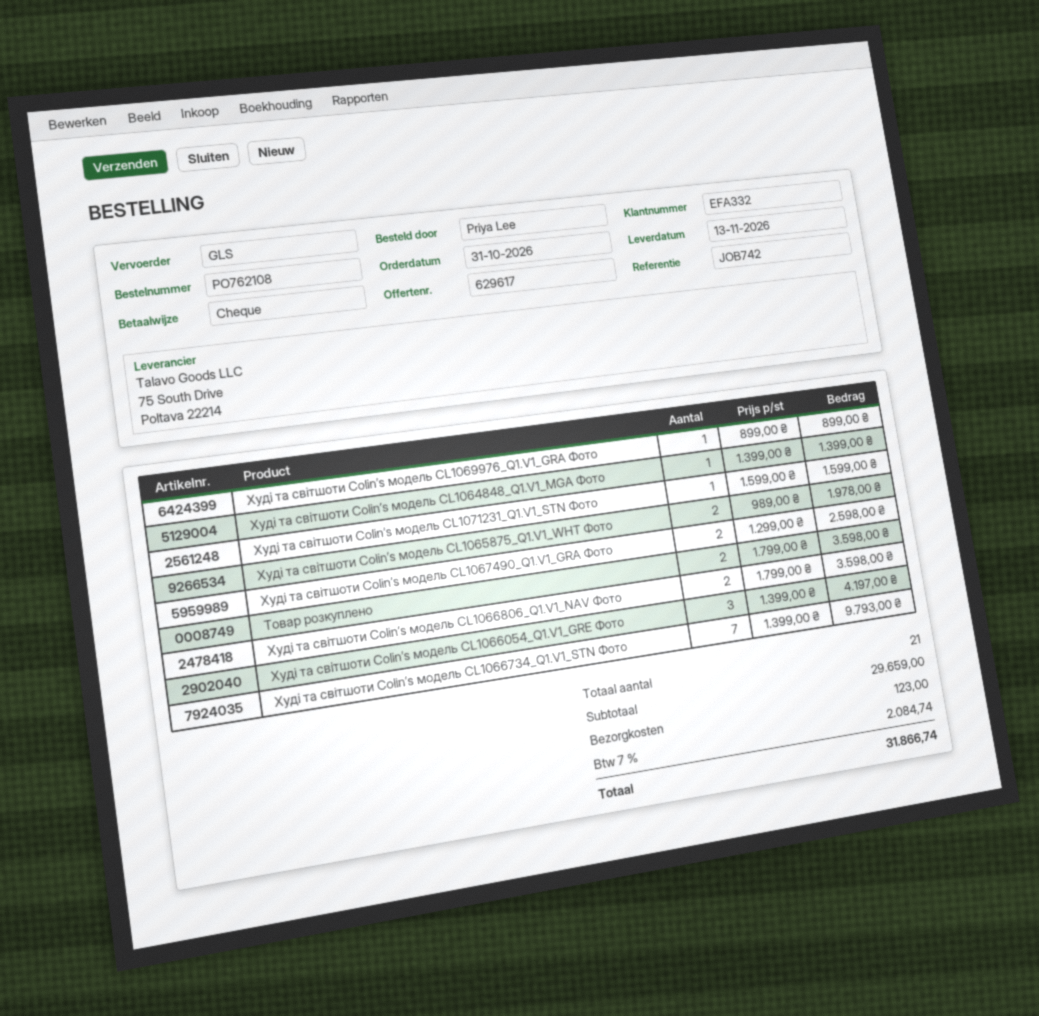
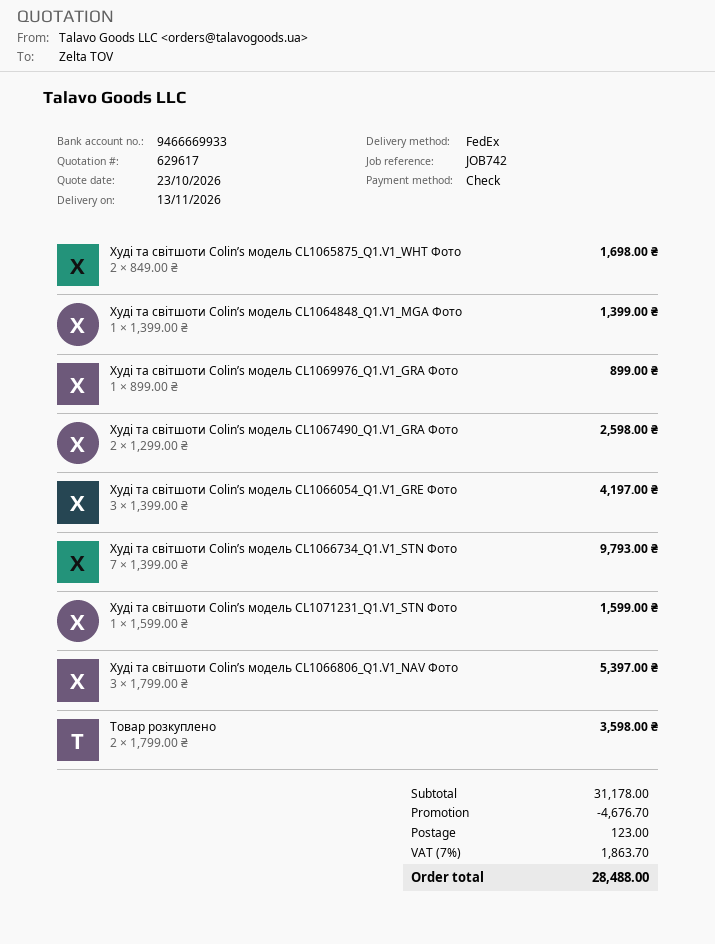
shipping method: GLS -> FedEx
Худі та світшоти Colin’s модель CL1065875_Q1.V1_WHT Фото: 2 x 989.00 = 1978.00 -> 2 x 849.00 = 1698.00
Худі та світшоти Colin’s модель CL1066806_Q1.V1_NAV Фото: 2 x 1799.00 = 3598.00 -> 3 x 1799.00 = 5397.00
subtotal: 29659.00 -> 31178.00
discount: none -> 4676.70
tax: 7% = 2084.74 -> 7% = 1863.70
total: 31866.74 -> 28488.00

